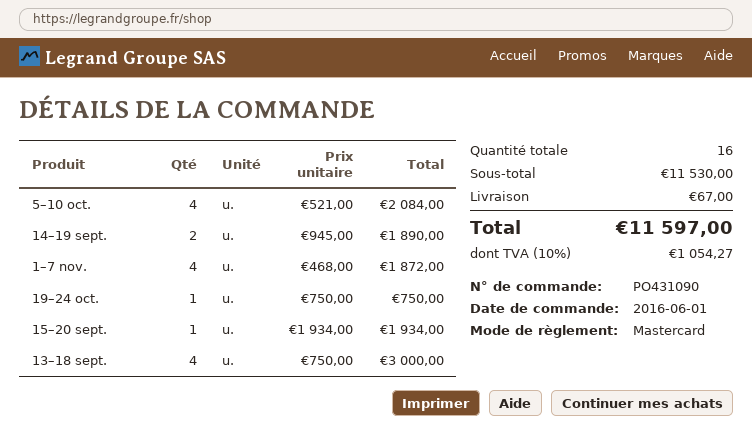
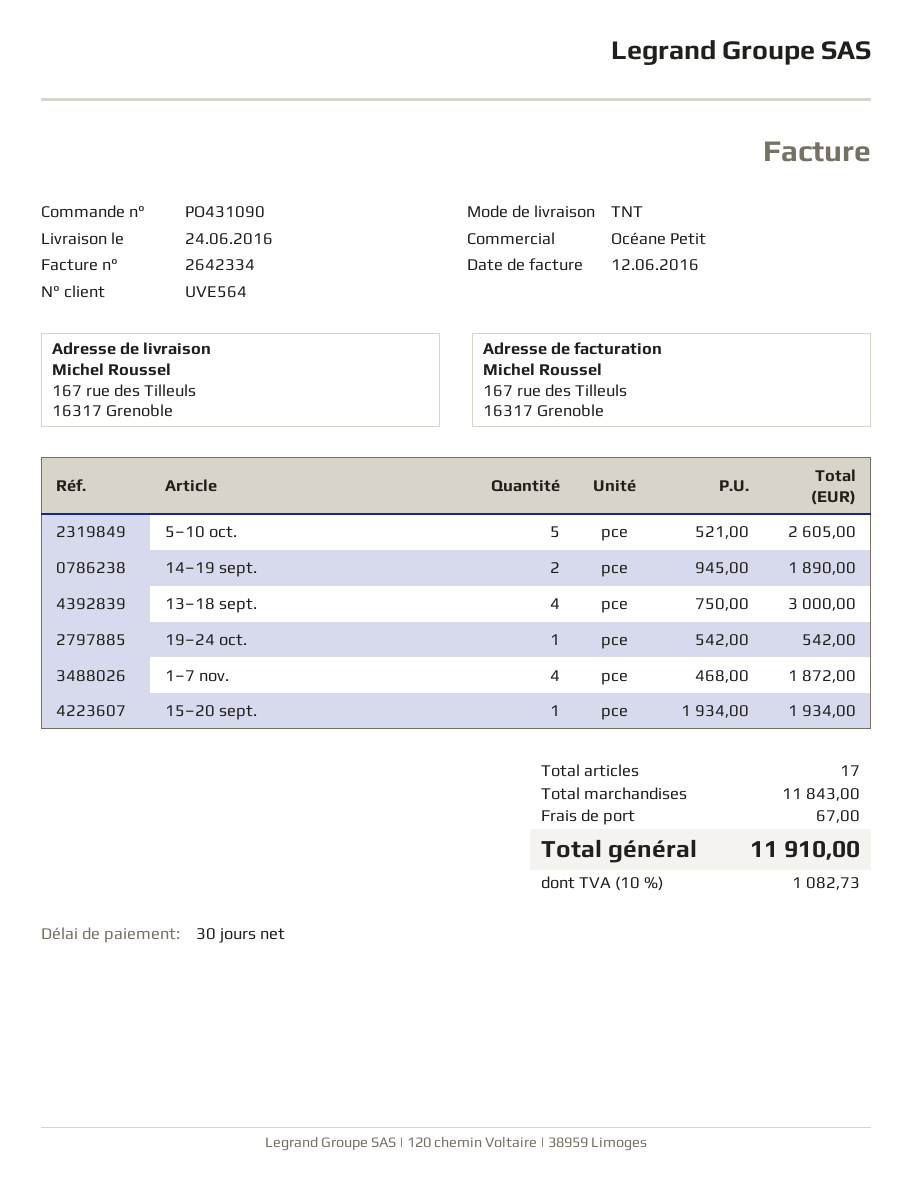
5–10 oct.: 4 x 521.00 = 2084.00 -> 5 x 521.00 = 2605.00
19–24 oct.: 1 x 750.00 = 750.00 -> 1 x 542.00 = 542.00
total quantity: 16 -> 17
subtotal: 11530.00 -> 11843.00
tax: 10% = 1054.27 -> 10% = 1082.73
total: 11597.00 -> 11910.00

